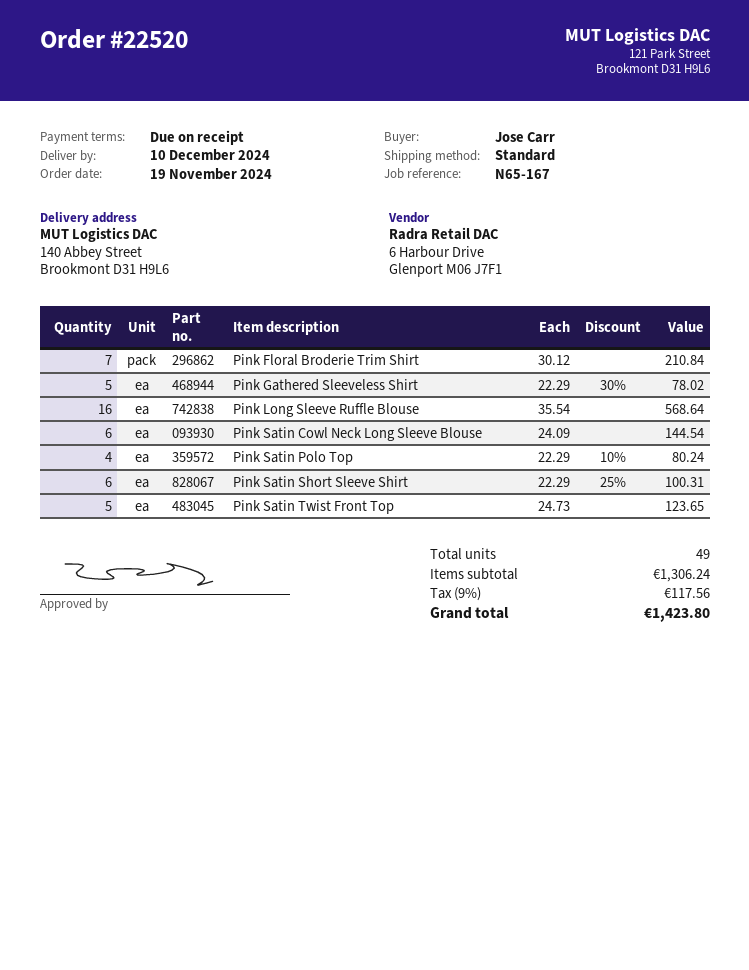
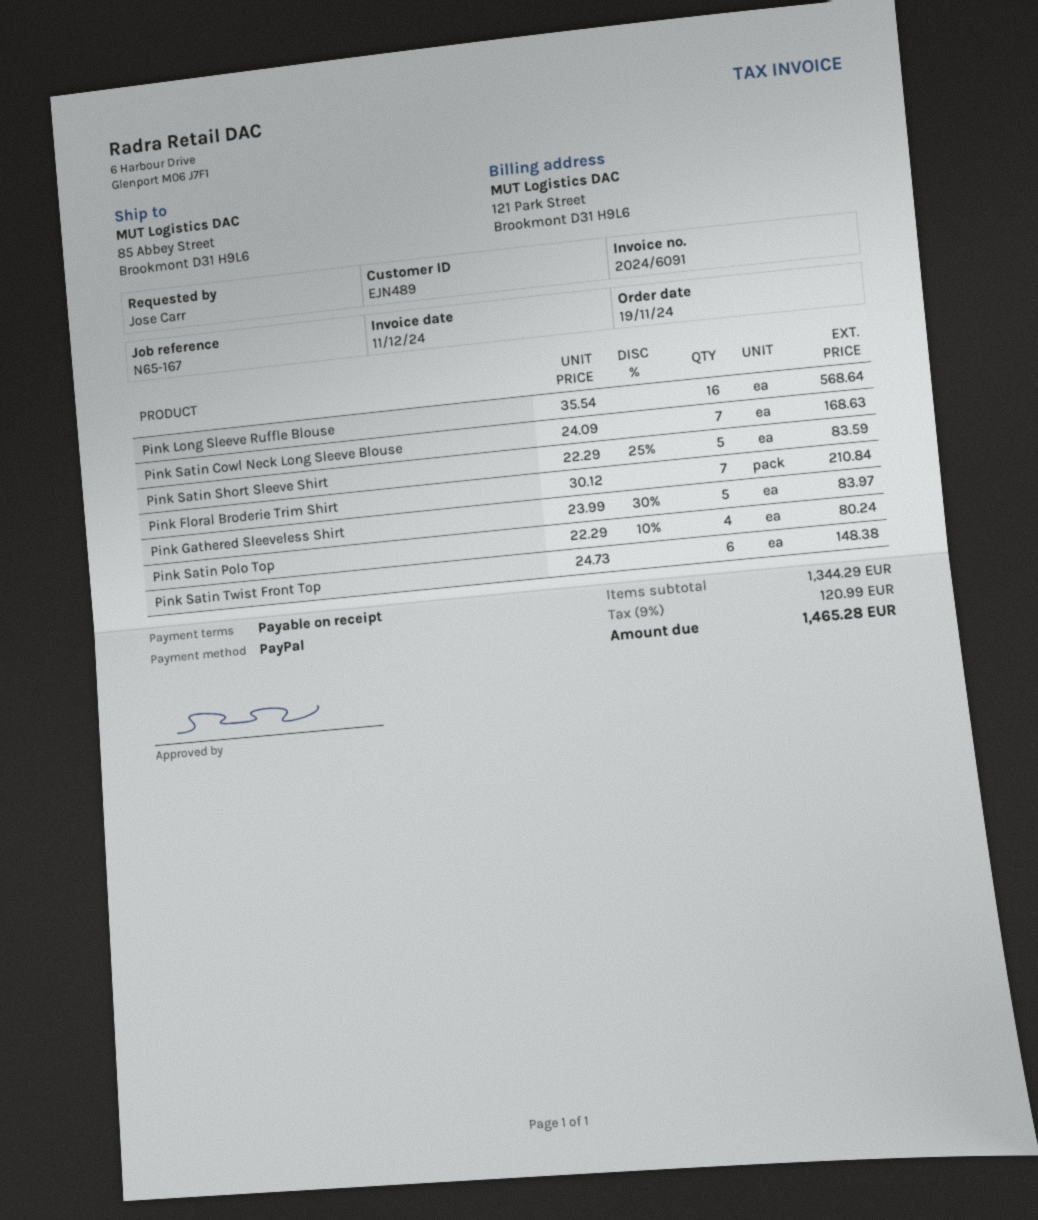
ship to: 140 Abbey Street, Brookmont D31 H9L6 -> 85 Abbey Street, Brookmont D31 H9L6
Pink Gathered Sleeveless Shirt: 5 x 22.29 - 30% = 78.02 -> 5 x 23.99 - 30% = 83.97
Pink Satin Cowl Neck Long Sleeve Blouse: 6 x 24.09 = 144.54 -> 7 x 24.09 = 168.63
Pink Satin Short Sleeve Shirt: 6 x 22.29 - 25% = 100.31 -> 5 x 22.29 - 25% = 83.59
Pink Satin Twist Front Top: 5 x 24.73 = 123.65 -> 6 x 24.73 = 148.38
subtotal: 1306.24 -> 1344.29
tax: 9% = 117.56 -> 9% = 120.99
total: 1423.80 -> 1465.28

